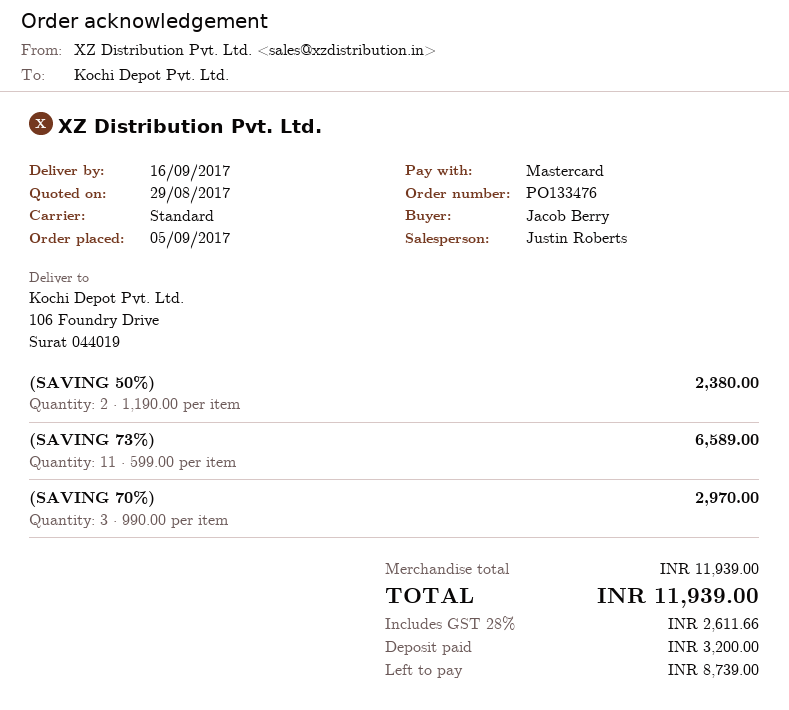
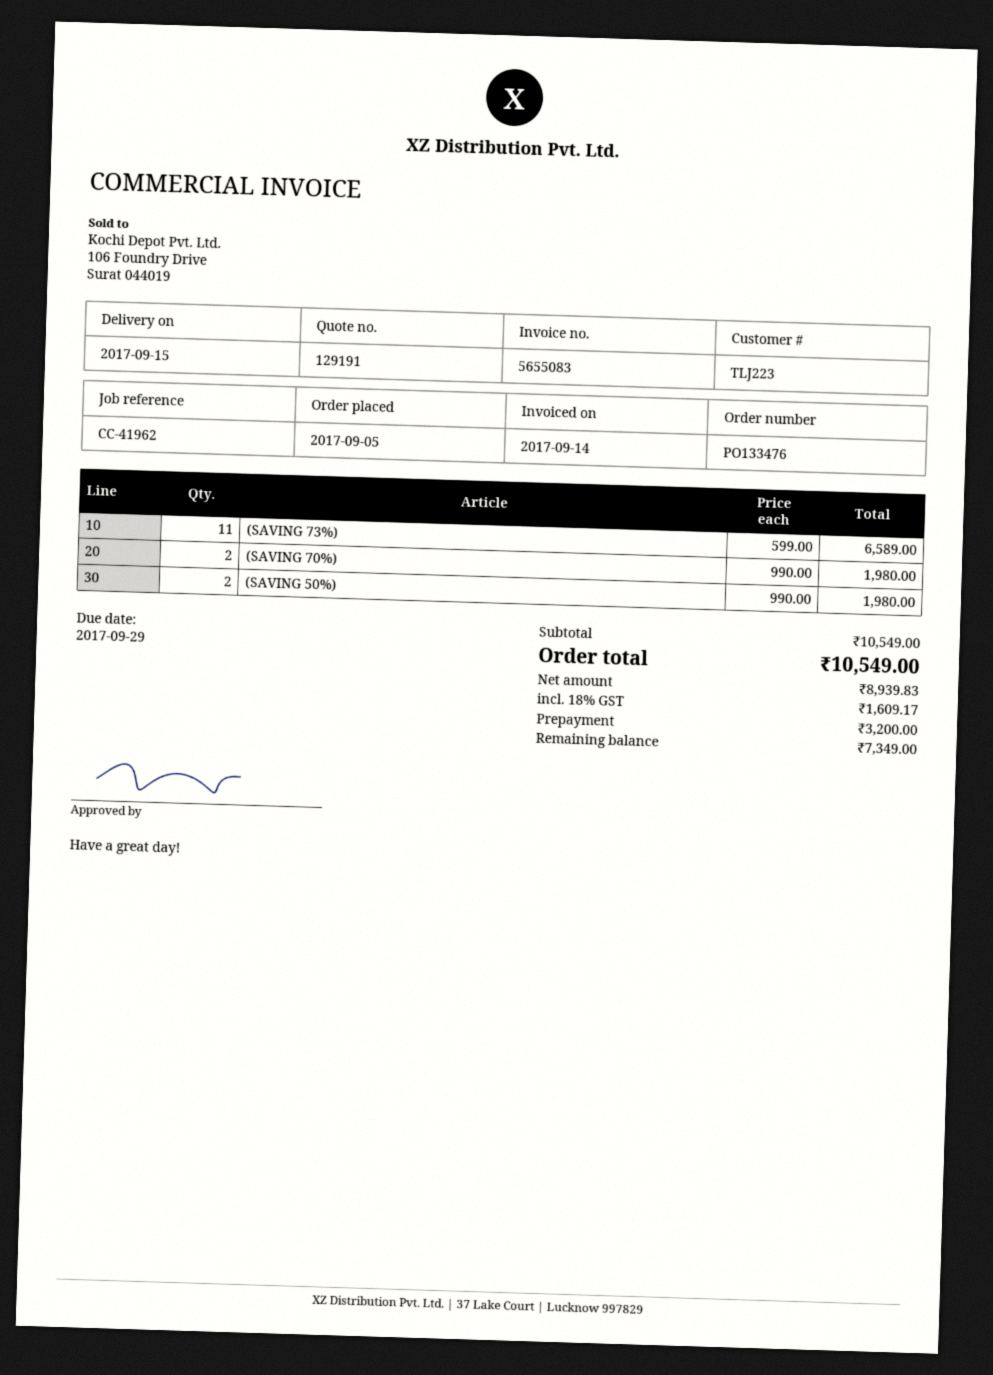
delivery date: 2017-09-16 -> 2017-09-15
(SAVING 50%): 2 x 1190.00 = 2380.00 -> 2 x 990.00 = 1980.00
(SAVING 70%): 3 x 990.00 = 2970.00 -> 2 x 990.00 = 1980.00
subtotal: 11939.00 -> 10549.00
tax: 28% = 2611.66 -> 18% = 1609.17
total: 11939.00 -> 10549.00
balance: 8739.00 -> 7349.00

